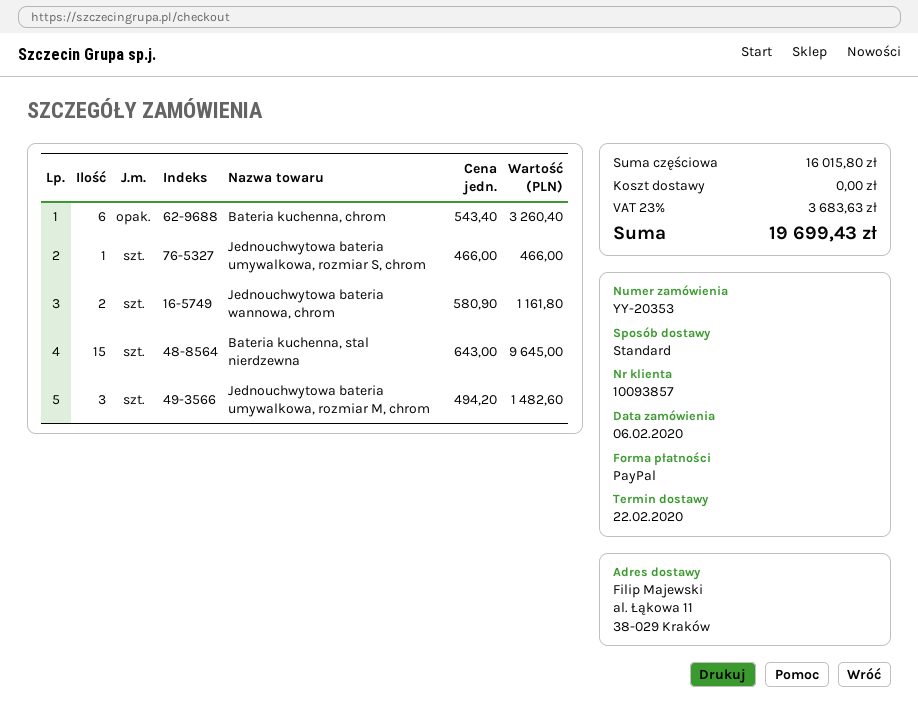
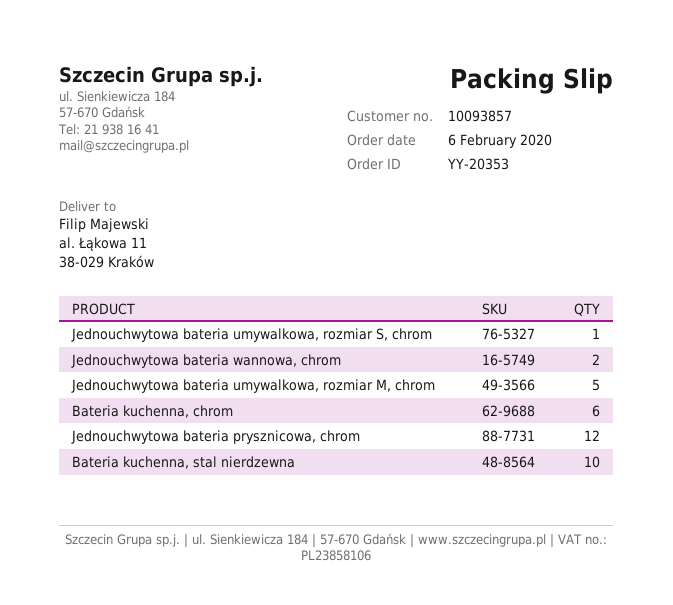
Bateria kuchenna, stal nierdzewna: 15 -> 10
Jednouchwytowa bateria umywalkowa, rozmiar M, chrom: 3 -> 5
Jednouchwytowa bateria prysznicowa, chrom: none -> 12

